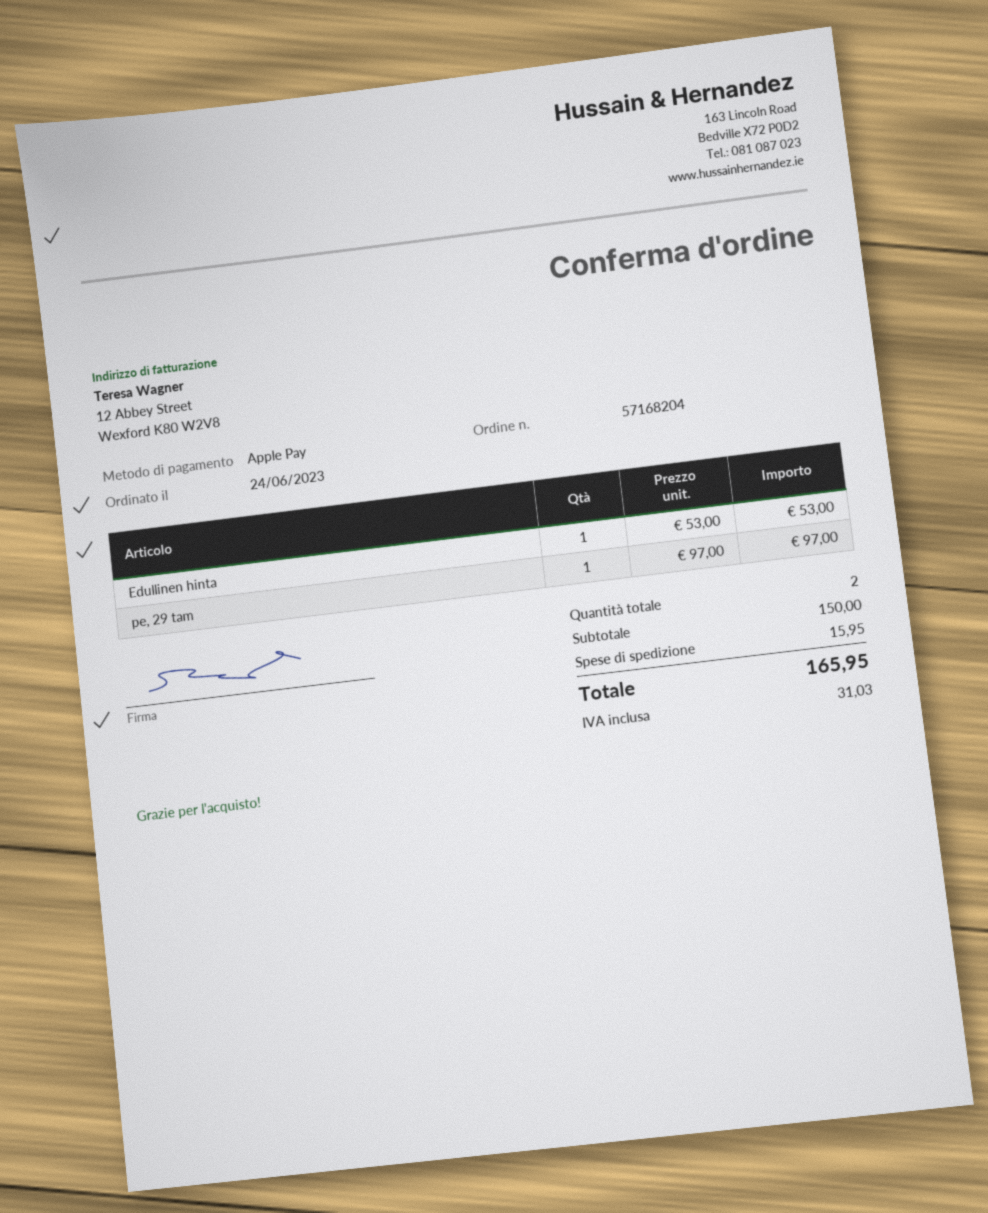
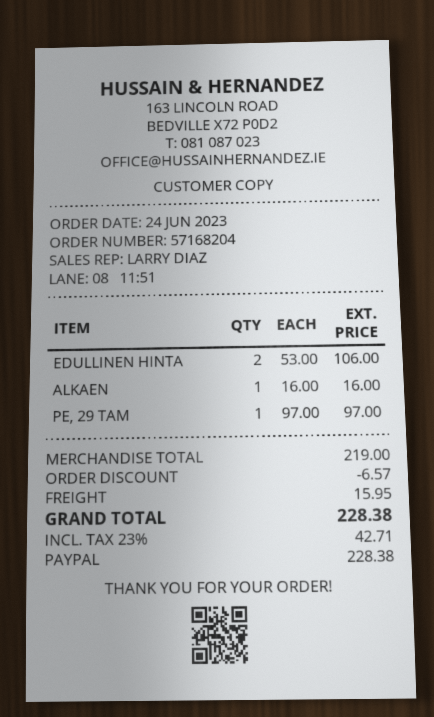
payment method: Apple Pay -> PayPal
Edullinen hinta: 1 x 53.00 = 53.00 -> 2 x 53.00 = 106.00
ALKAEN: none -> 1 x 16.00 = 16.00
subtotal: 150.00 -> 219.00
discount: none -> 6.57
tax: 31.03 -> 42.71
total: 165.95 -> 228.38

